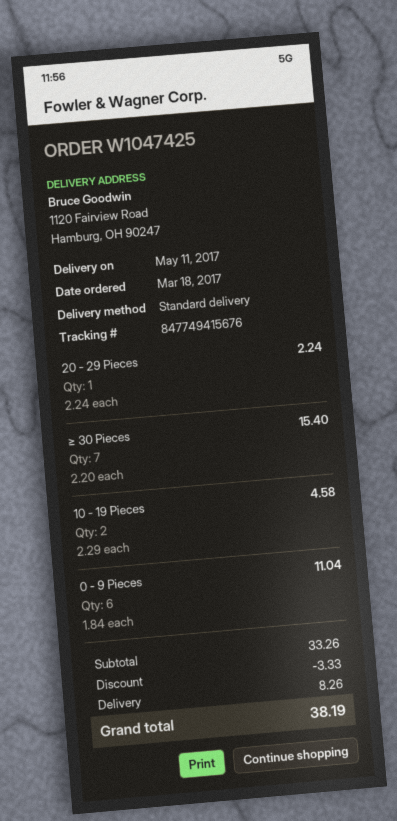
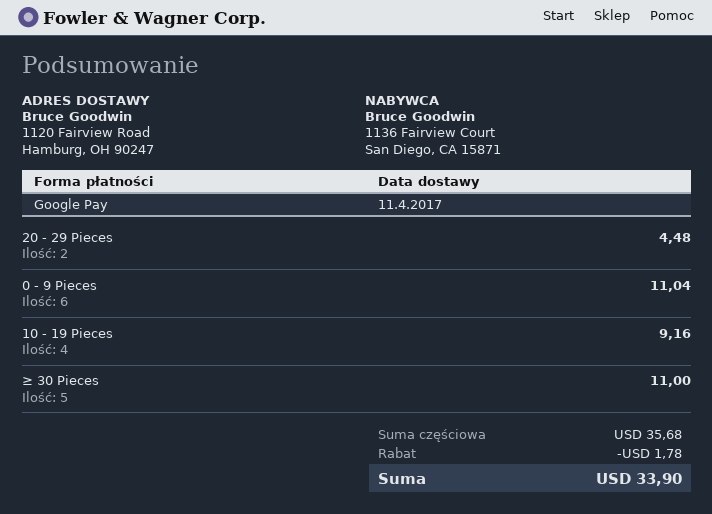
delivery date: 2017-05-11 -> 2017-04-11
20 - 29 Pieces: 1 for 2.24 -> 2 for 4.48
≥ 30 Pieces: 7 for 15.40 -> 5 for 11.00
10 - 19 Pieces: 2 for 4.58 -> 4 for 9.16
subtotal: 33.26 -> 35.68
discount: 3.33 -> 1.78
shipping: 8.26 -> none
total: 38.19 -> 33.90

